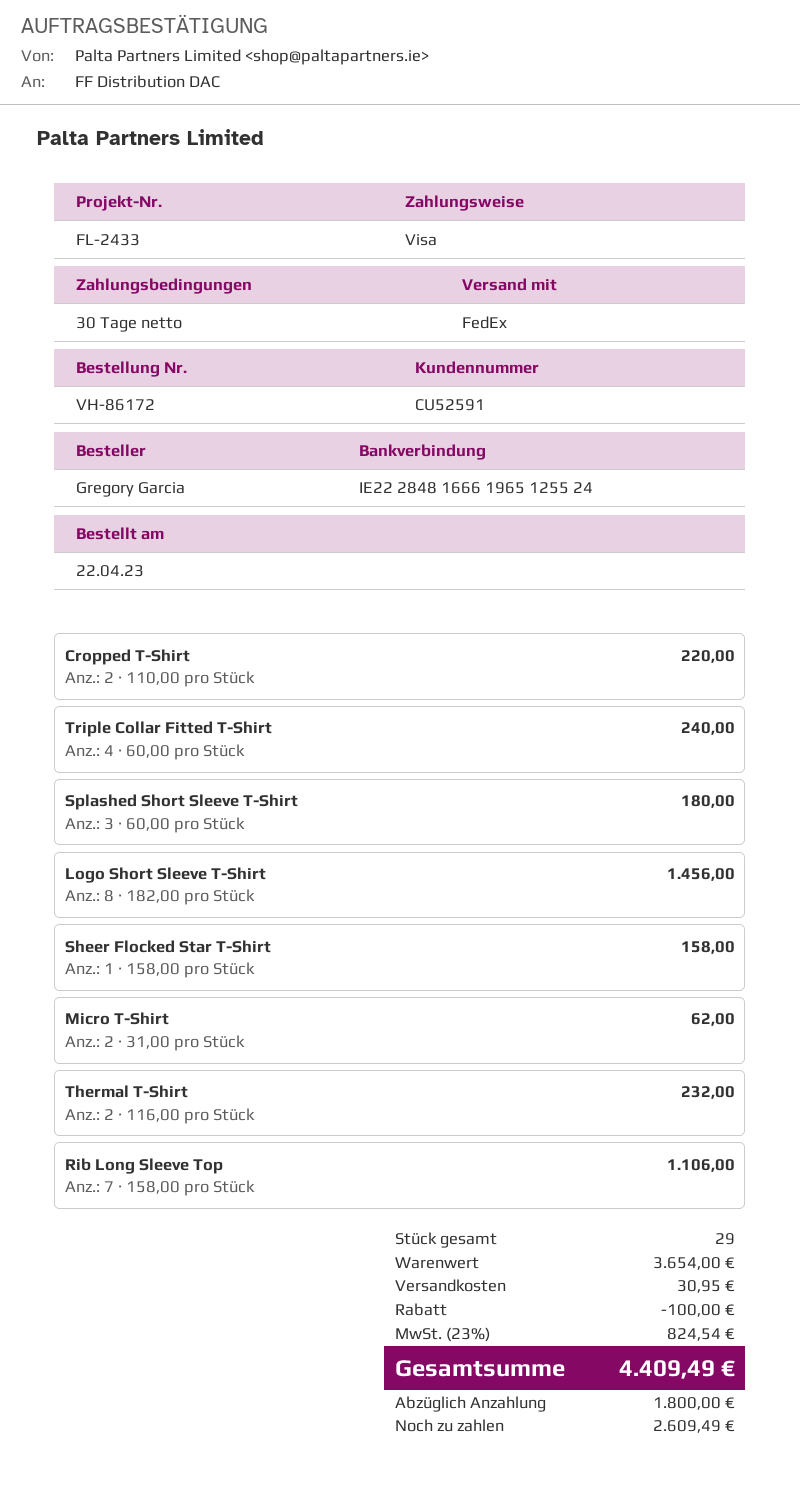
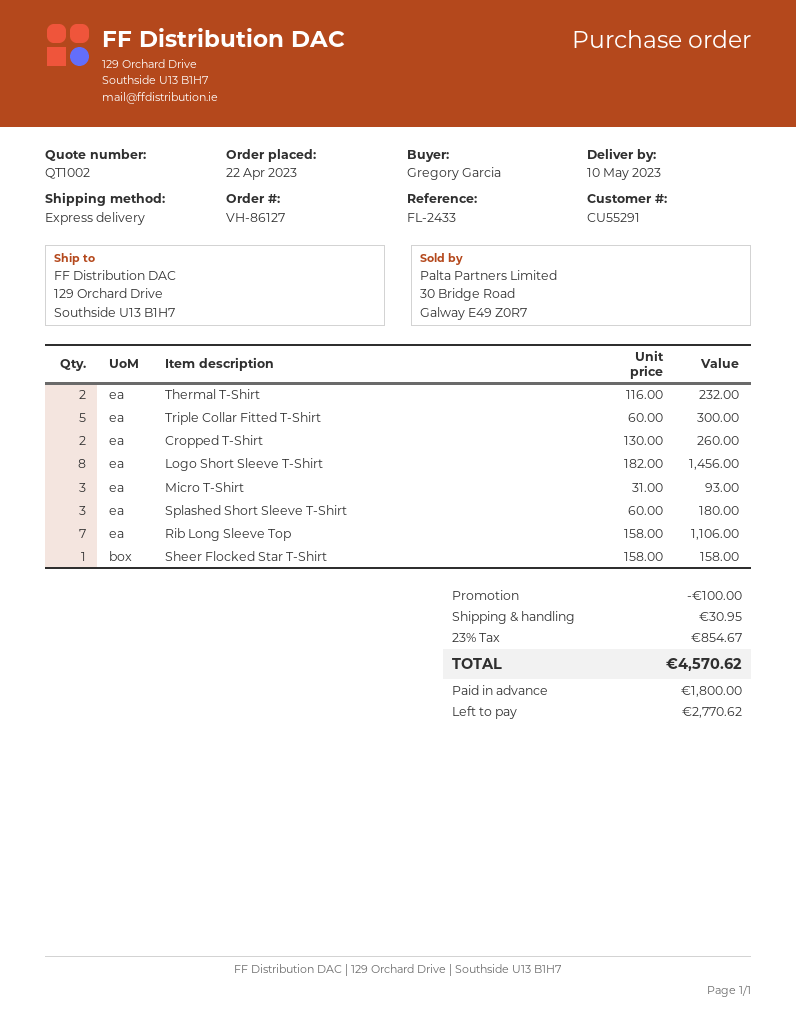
order number: VH-86172 -> VH-86127
customer number: CU52591 -> CU55291
shipping method: FedEx -> express
Cropped T-Shirt: 2 x 110.00 = 220.00 -> 2 x 130.00 = 260.00
Triple Collar Fitted T-Shirt: 4 x 60.00 = 240.00 -> 5 x 60.00 = 300.00
Micro T-Shirt: 2 x 31.00 = 62.00 -> 3 x 31.00 = 93.00
tax: 23% = 824.54 -> 23% = 854.67
total: 4409.49 -> 4570.62
balance: 2609.49 -> 2770.62

